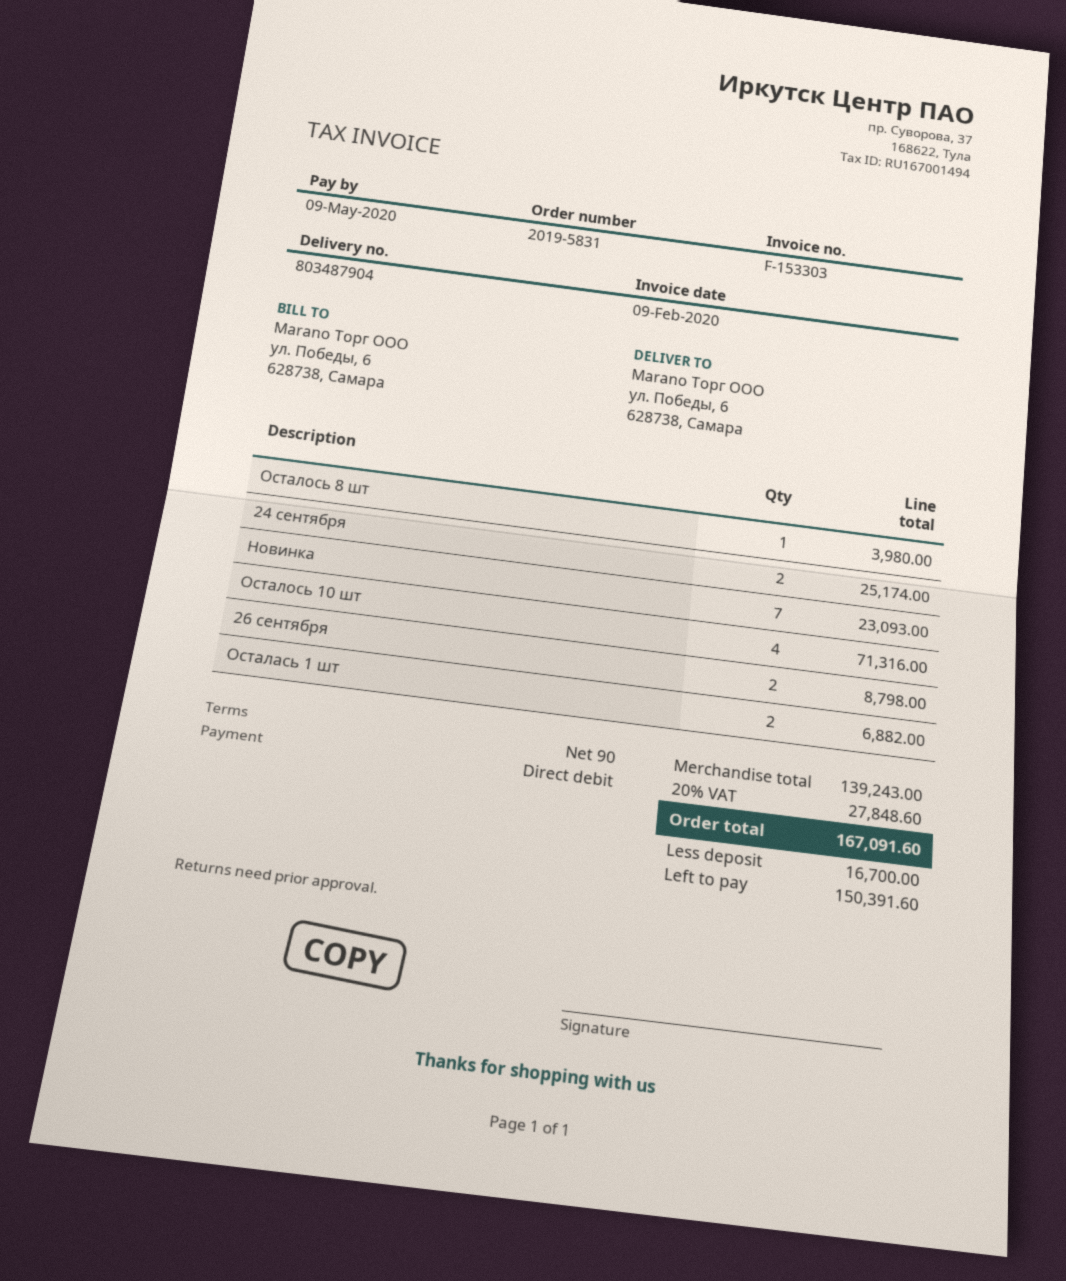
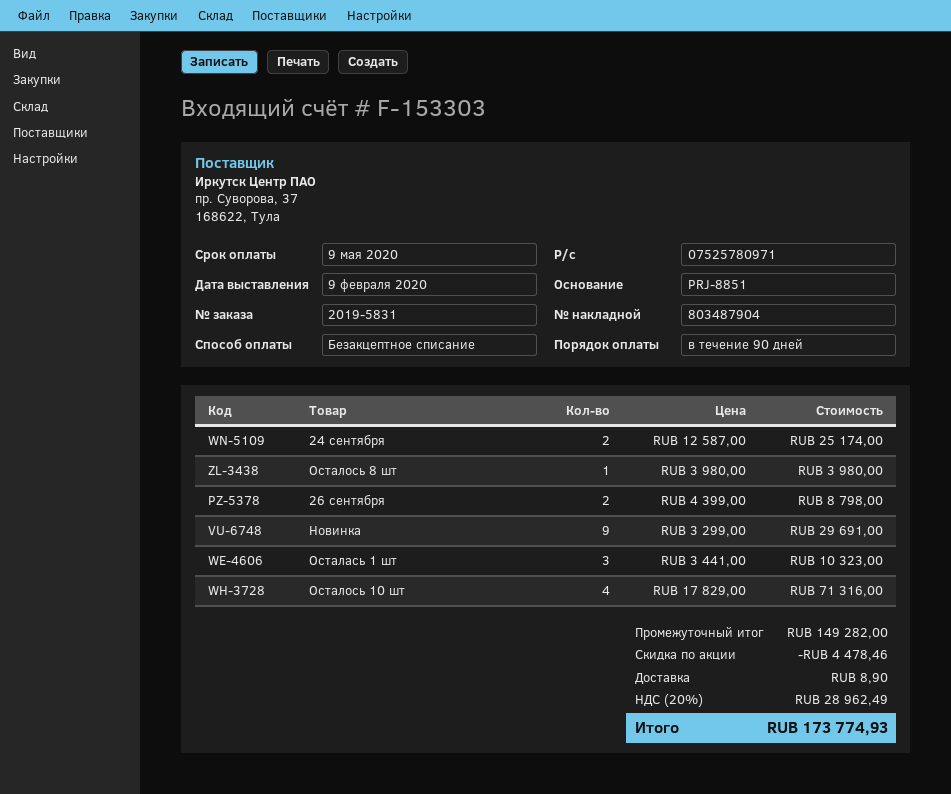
Новинка: 7 for 23093.00 -> 9 for 29691.00
Осталась 1 шт: 2 for 6882.00 -> 3 for 10323.00
subtotal: 139243.00 -> 149282.00
discount: none -> 4478.46
shipping: none -> 8.90
tax: 20% = 27848.60 -> 20% = 28962.49
total: 167091.60 -> 173774.93

